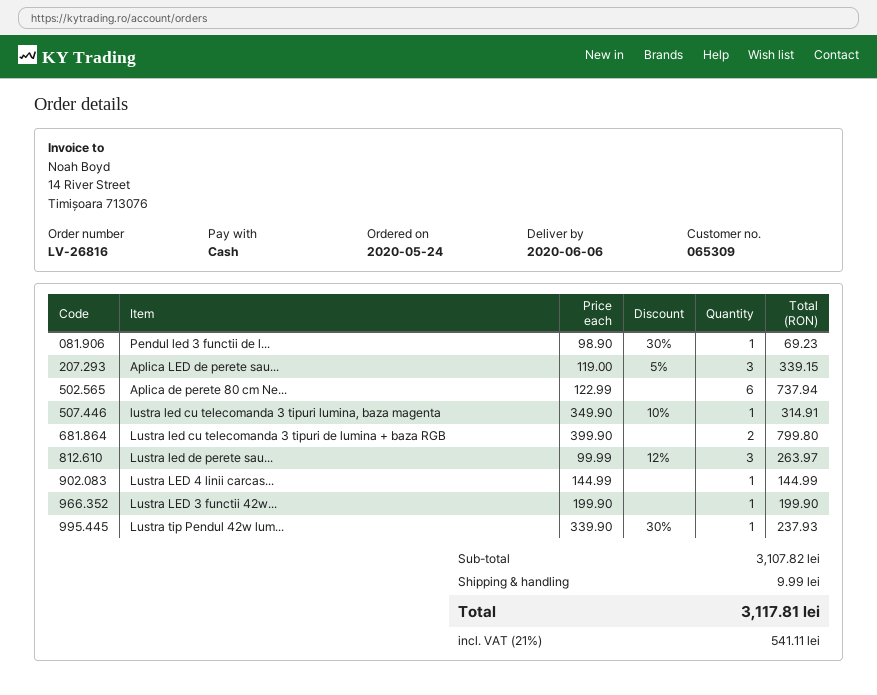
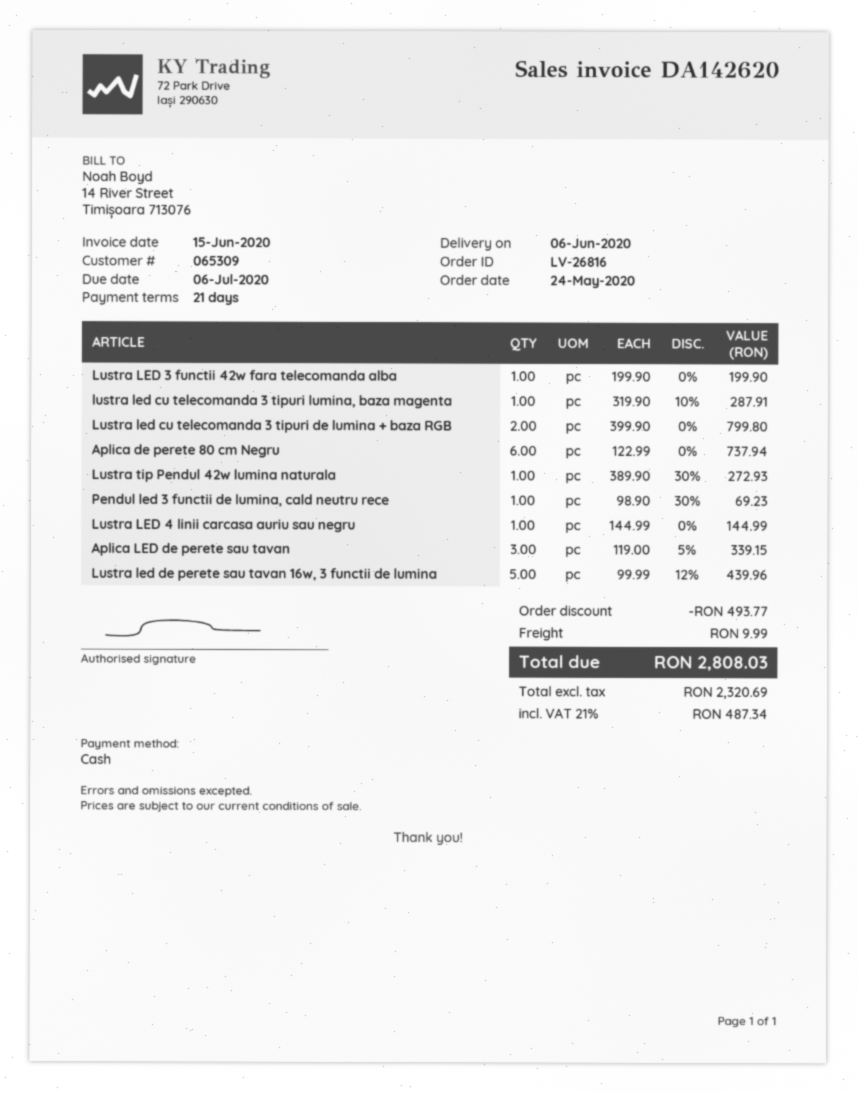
lustra led cu telecomanda 3 tipuri lumina, baza magenta: 1 x 349.90 - 10% = 314.91 -> 1 x 319.90 - 10% = 287.91
Lustra led de perete sau...: 3 x 99.99 - 12% = 263.97 -> 5 x 99.99 - 12% = 439.96
Lustra tip Pendul 42w lum...: 1 x 339.90 - 30% = 237.93 -> 1 x 389.90 - 30% = 272.93
discount: none -> 493.77
tax: 21% = 541.11 -> 21% = 487.34
total: 3117.81 -> 2808.03

